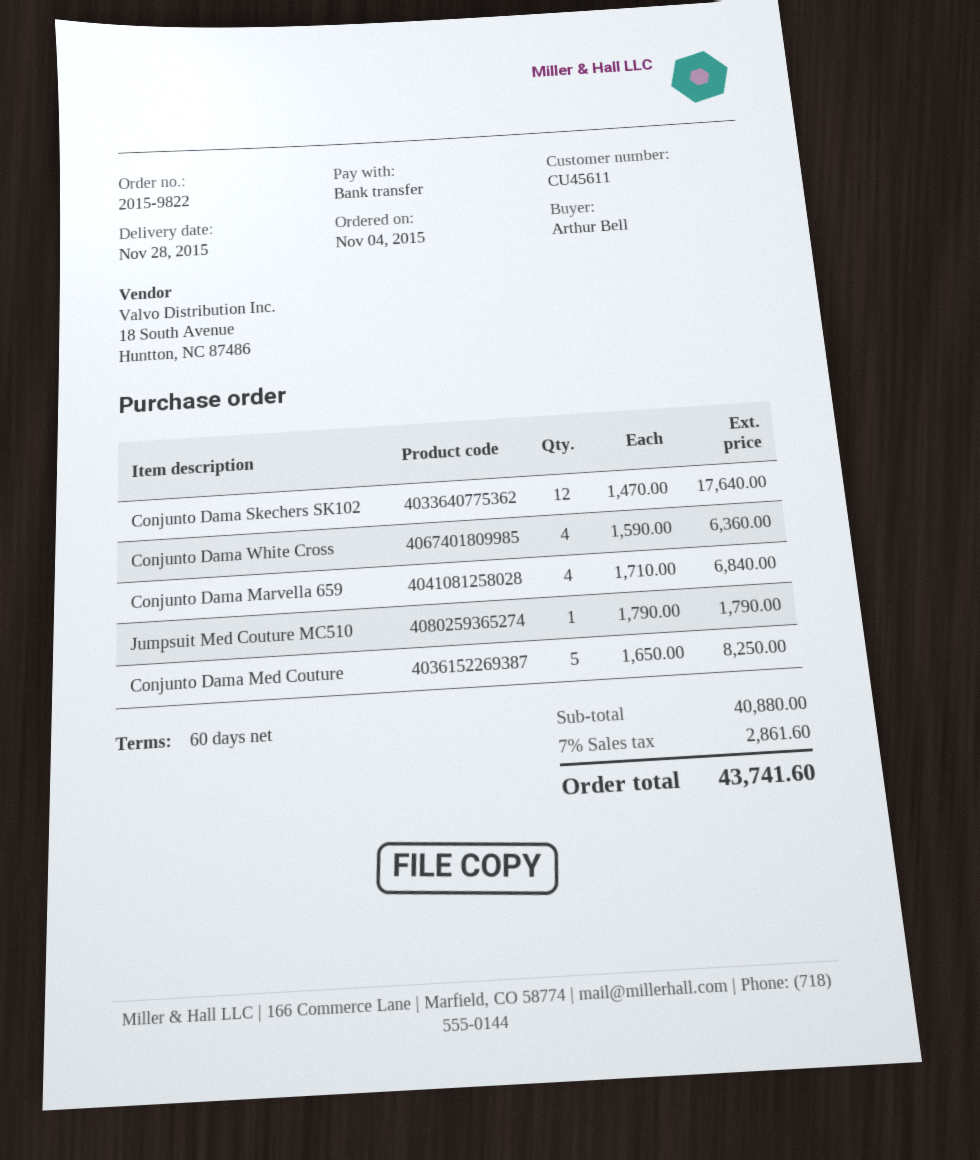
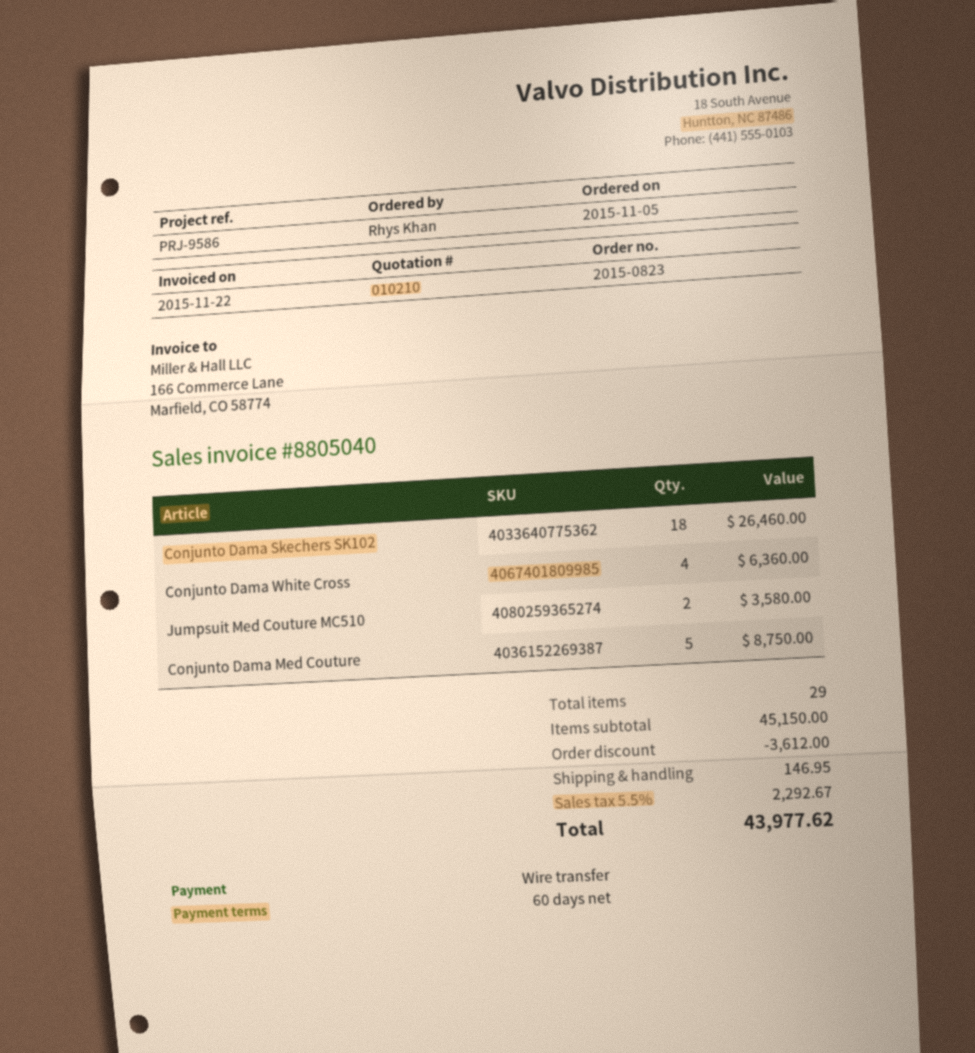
order number: 2015-9822 -> 2015-0823
order date: 2015-11-04 -> 2015-11-05
ordered by: Arthur Bell -> Rhys Khan
Conjunto Dama Skechers SK102: 12 for 17640.00 -> 18 for 26460.00
Conjunto Dama Marvella 659: 4 for 6840.00 -> none
Jumpsuit Med Couture MC510: 1 for 1790.00 -> 2 for 3580.00
Conjunto Dama Med Couture: 5 for 8250.00 -> 5 for 8750.00
subtotal: 40880.00 -> 45150.00
discount: none -> 3612.00
shipping: none -> 146.95
tax: 7% = 2861.60 -> 5.5% = 2292.67
total: 43741.60 -> 43977.62

